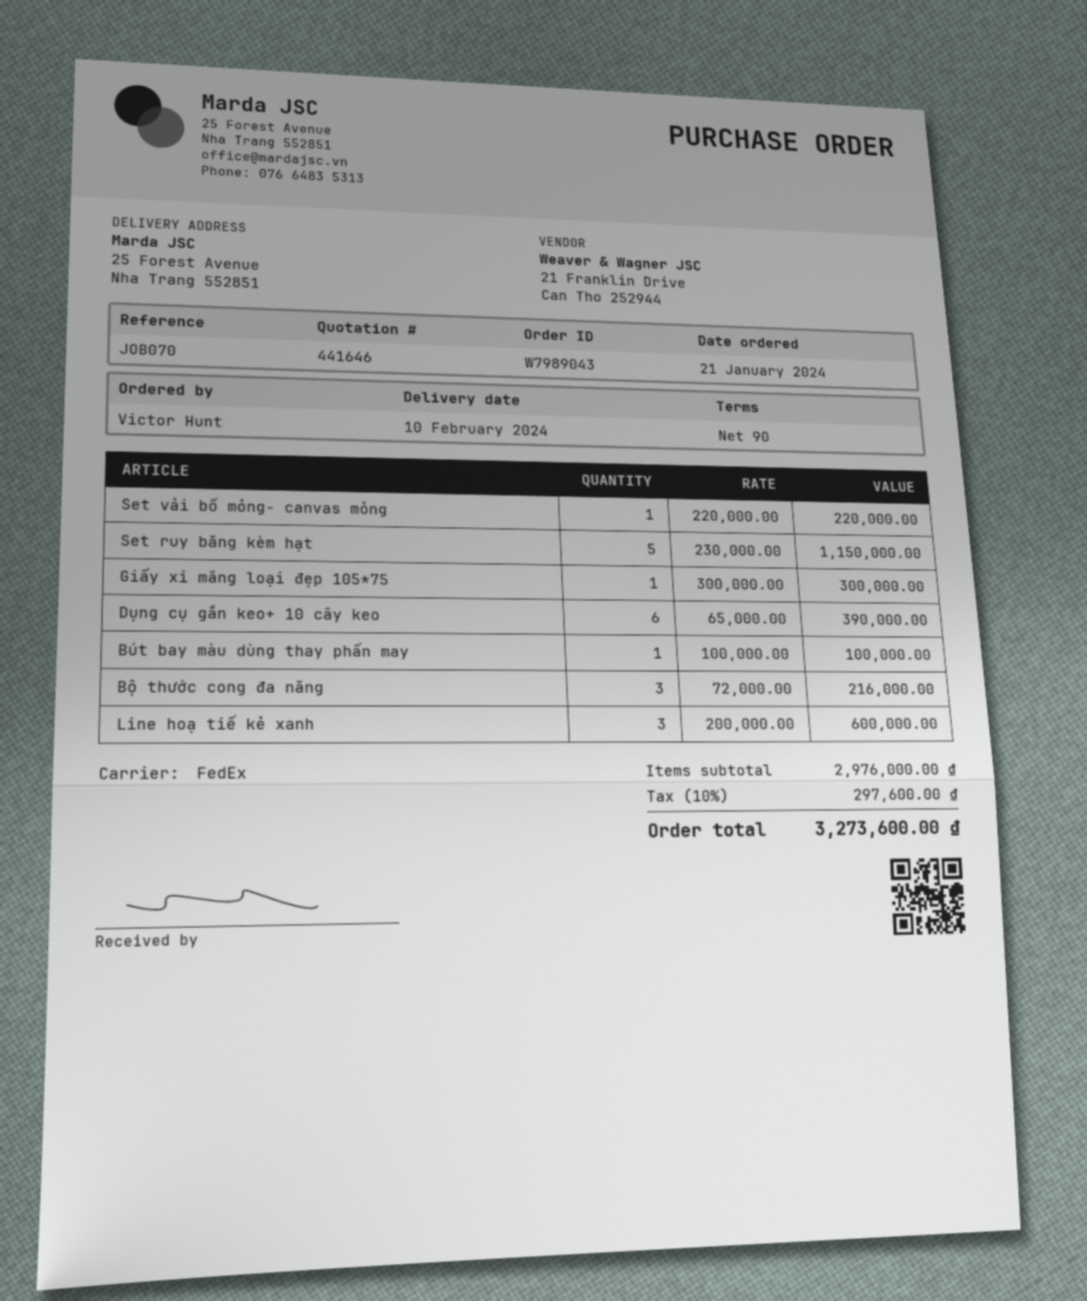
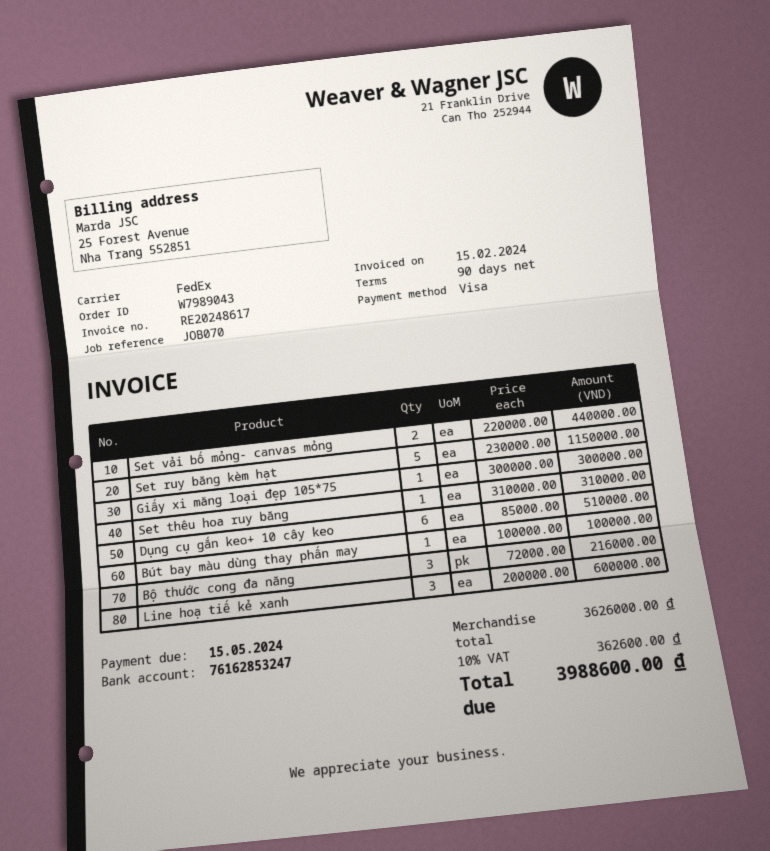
Set vải bố mỏng- canvas mỏng: 1 x 220000.00 = 220000.00 -> 2 x 220000.00 = 440000.00
Dụng cụ gắn keo+ 10 cây keo: 6 x 65000.00 = 390000.00 -> 6 x 85000.00 = 510000.00
Set thêu hoa ruy băng: none -> 1 x 310000.00 = 310000.00
subtotal: 2976000.00 -> 3626000.00
tax: 10% = 297600.00 -> 10% = 362600.00
total: 3273600.00 -> 3988600.00

